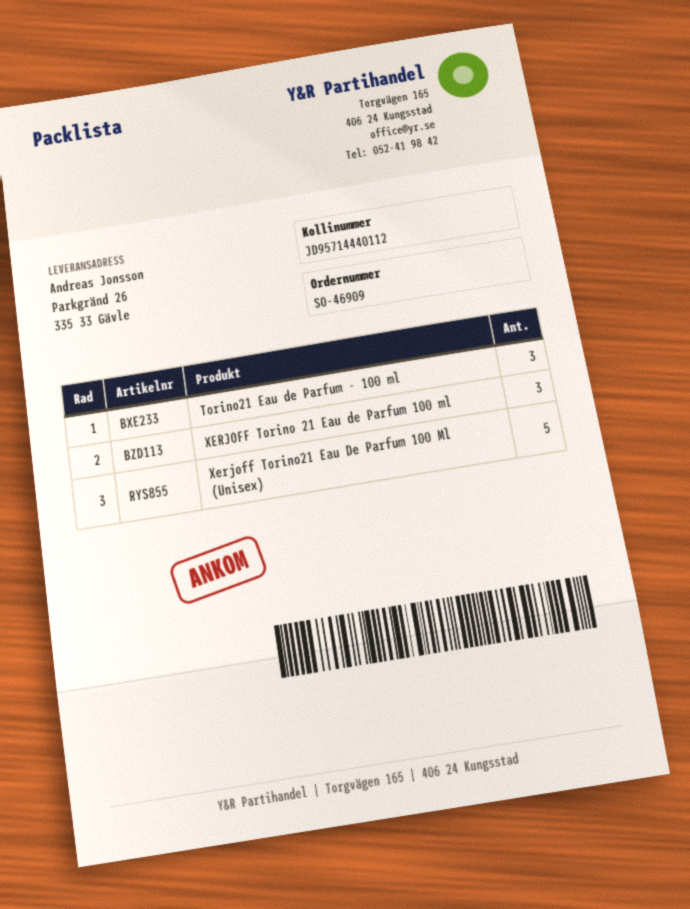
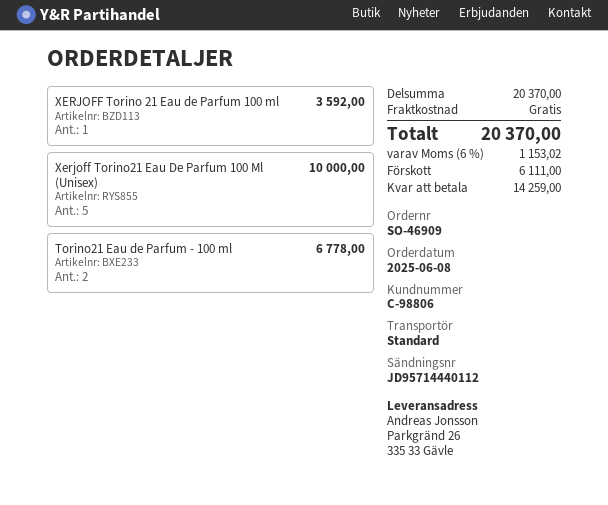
Torino21 Eau de Parfum - 100 ml: 3 -> 2
XERJOFF Torino 21 Eau de Parfum 100 ml: 3 -> 1

